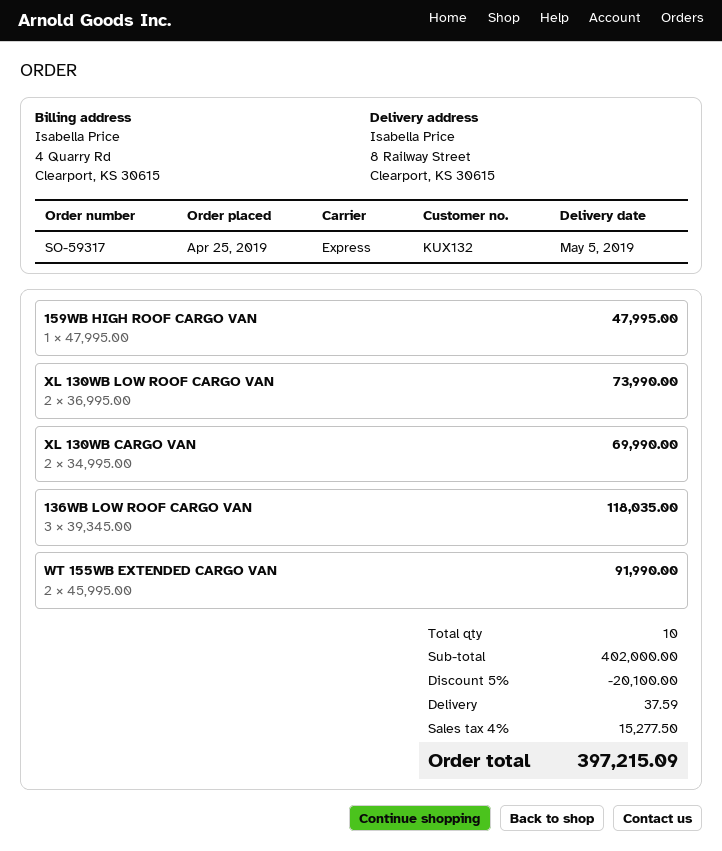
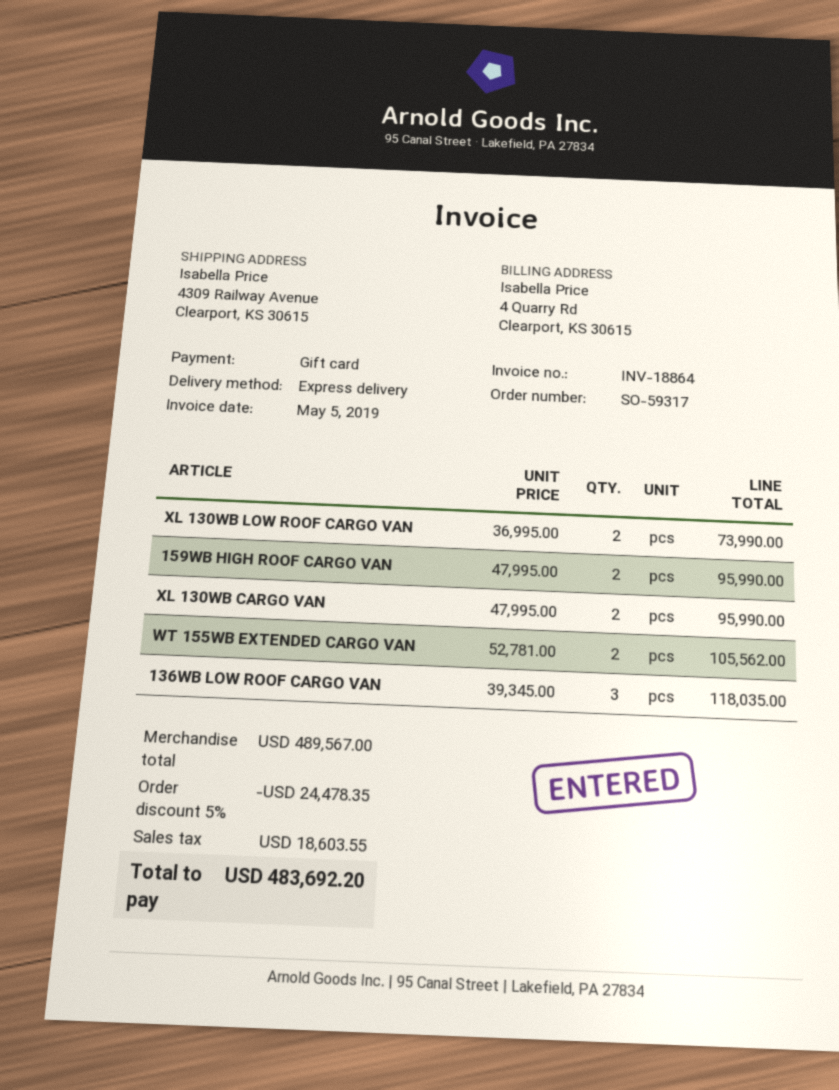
ship to: 8 Railway Street, Clearport, KS 30615 -> 4309 Railway Avenue, Clearport, KS 30615
159WB HIGH ROOF CARGO VAN: 1 x 47995.00 = 47995.00 -> 2 x 47995.00 = 95990.00
XL 130WB CARGO VAN: 2 x 34995.00 = 69990.00 -> 2 x 47995.00 = 95990.00
WT 155WB EXTENDED CARGO VAN: 2 x 45995.00 = 91990.00 -> 2 x 52781.00 = 105562.00
subtotal: 402000.00 -> 489567.00
discount: 5% = 20100.00 -> 5% = 24478.35
shipping: 37.59 -> none
tax: 15277.50 -> 18603.55
total: 397215.09 -> 483692.20

